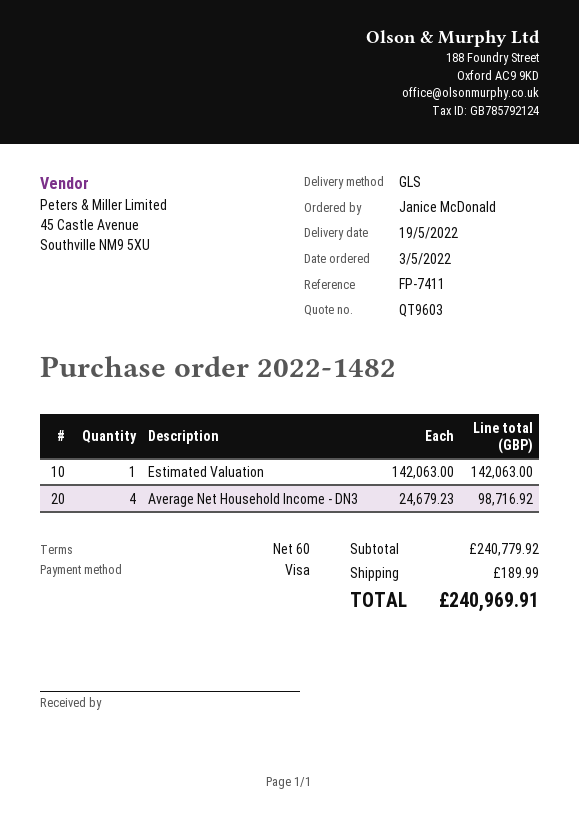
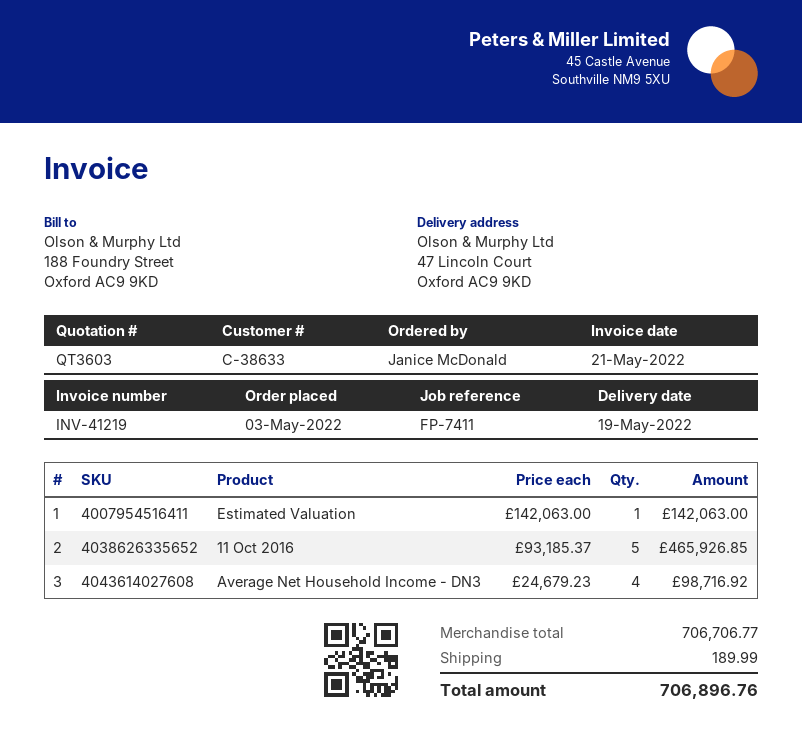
quote number: QT9603 -> QT3603
11 Oct 2016: none -> 5 x 93185.37 = 465926.85
subtotal: 240779.92 -> 706706.77
total: 240969.91 -> 706896.76

